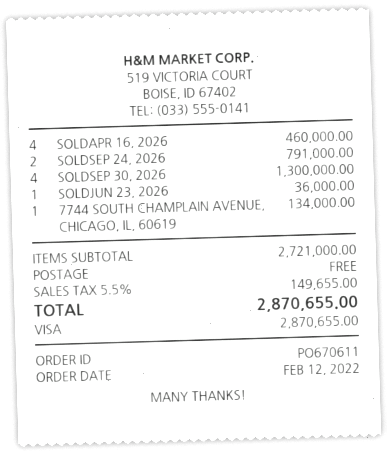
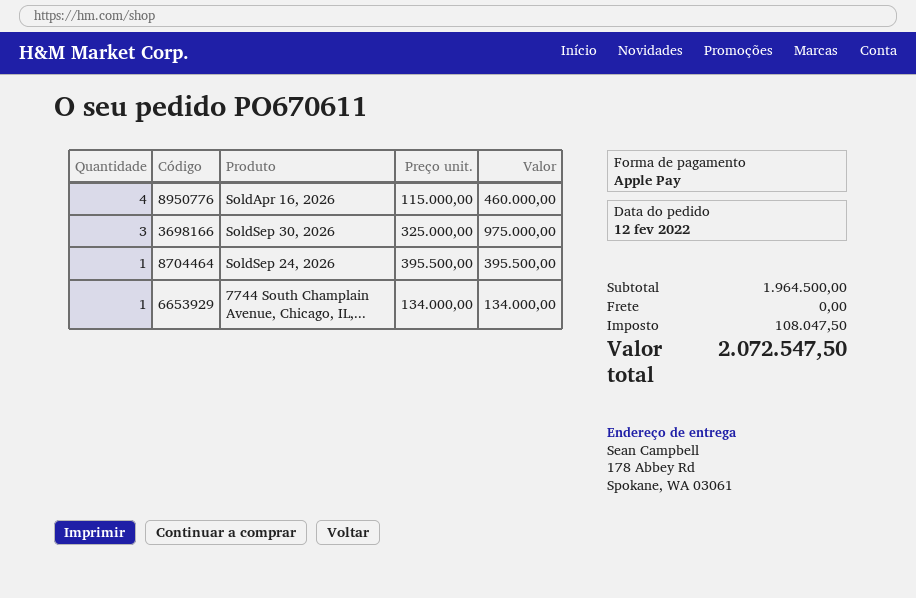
payment method: Visa -> Apple Pay
SOLDSEP 24, 2026: 2 for 791000.00 -> 1 for 395500.00
SOLDSEP 30, 2026: 4 for 1300000.00 -> 3 for 975000.00
SOLDJUN 23, 2026: 1 for 36000.00 -> none
subtotal: 2721000.00 -> 1964500.00
tax: 149655.00 -> 108047.50
total: 2870655.00 -> 2072547.50

